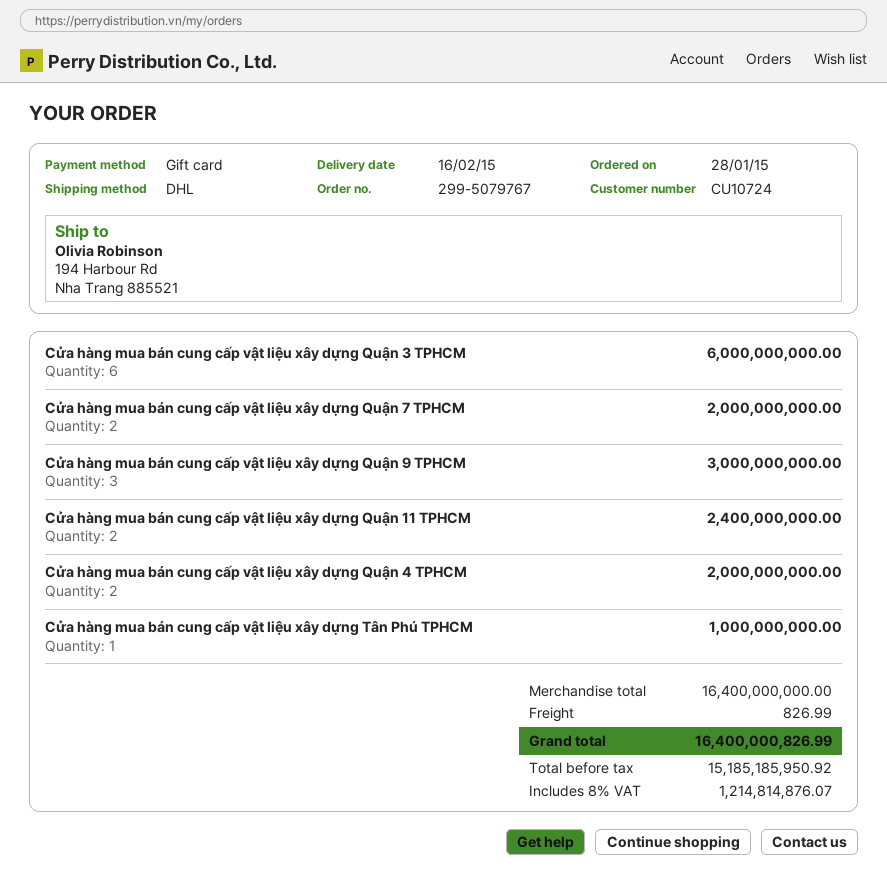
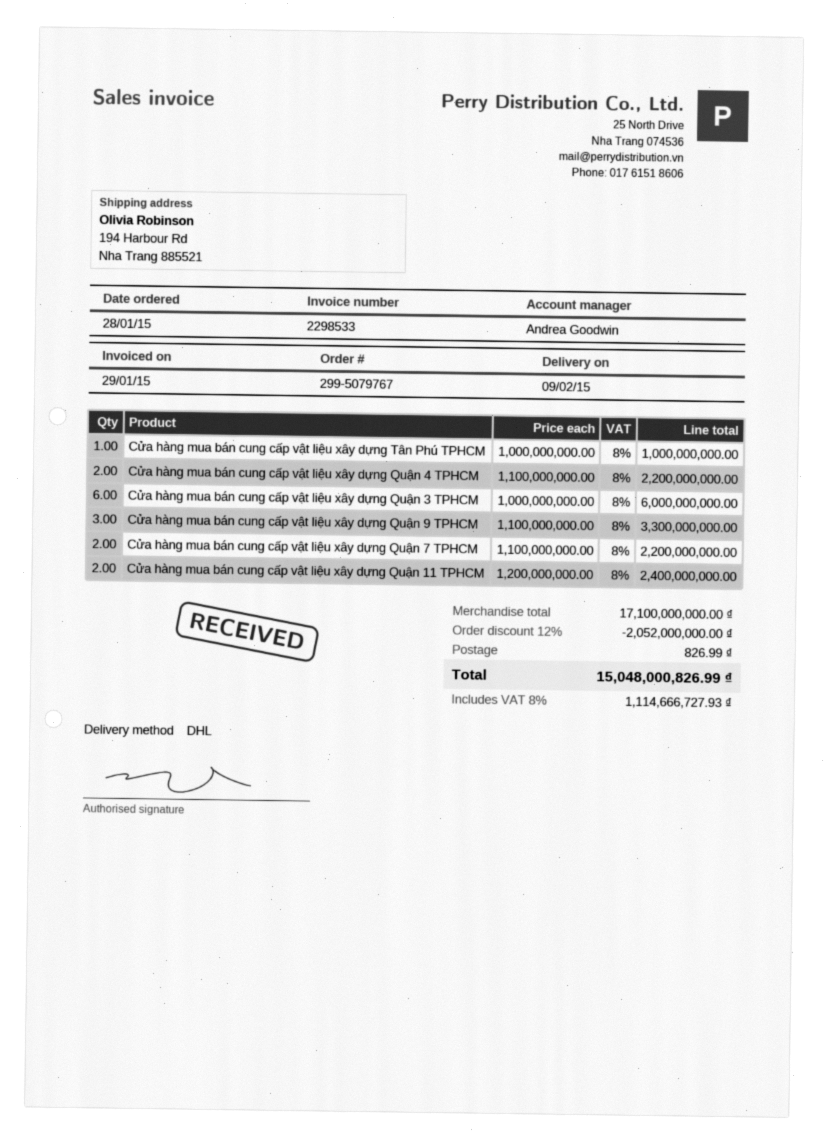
delivery date: 2015-02-16 -> 2015-02-09
Cửa hàng mua bán cung cấp vật liệu xây dựng Quận 7 TPHCM: 2 for 2000000000.00 -> 2 for 2200000000.00
Cửa hàng mua bán cung cấp vật liệu xây dựng Quận 9 TPHCM: 3 for 3000000000.00 -> 3 for 3300000000.00
Cửa hàng mua bán cung cấp vật liệu xây dựng Quận 4 TPHCM: 2 for 2000000000.00 -> 2 for 2200000000.00
subtotal: 16400000000.00 -> 17100000000.00
discount: none -> 12% = 2052000000.00
tax: 8% = 1214814876.07 -> 8% = 1114666727.93
total: 16400000826.99 -> 15048000826.99

